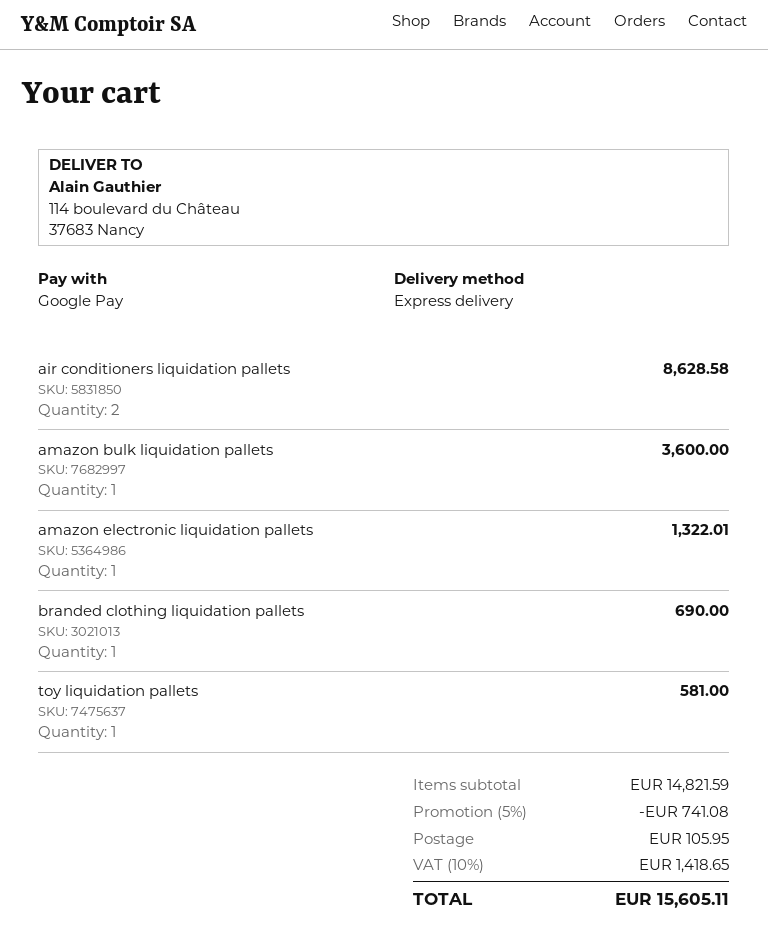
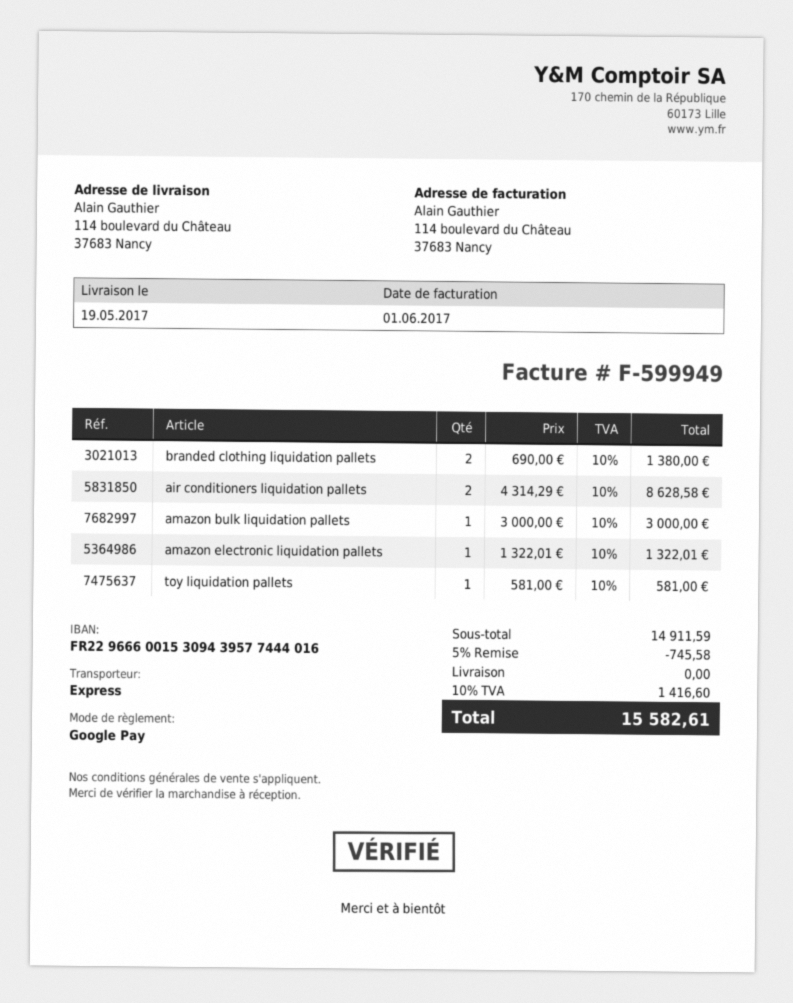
amazon bulk liquidation pallets: 1 for 3600.00 -> 1 for 3000.00
branded clothing liquidation pallets: 1 for 690.00 -> 2 for 1380.00
subtotal: 14821.59 -> 14911.59
discount: 5% = 741.08 -> 5% = 745.58
shipping: 105.95 -> 0.00
tax: 10% = 1418.65 -> 10% = 1416.60
total: 15605.11 -> 15582.61

